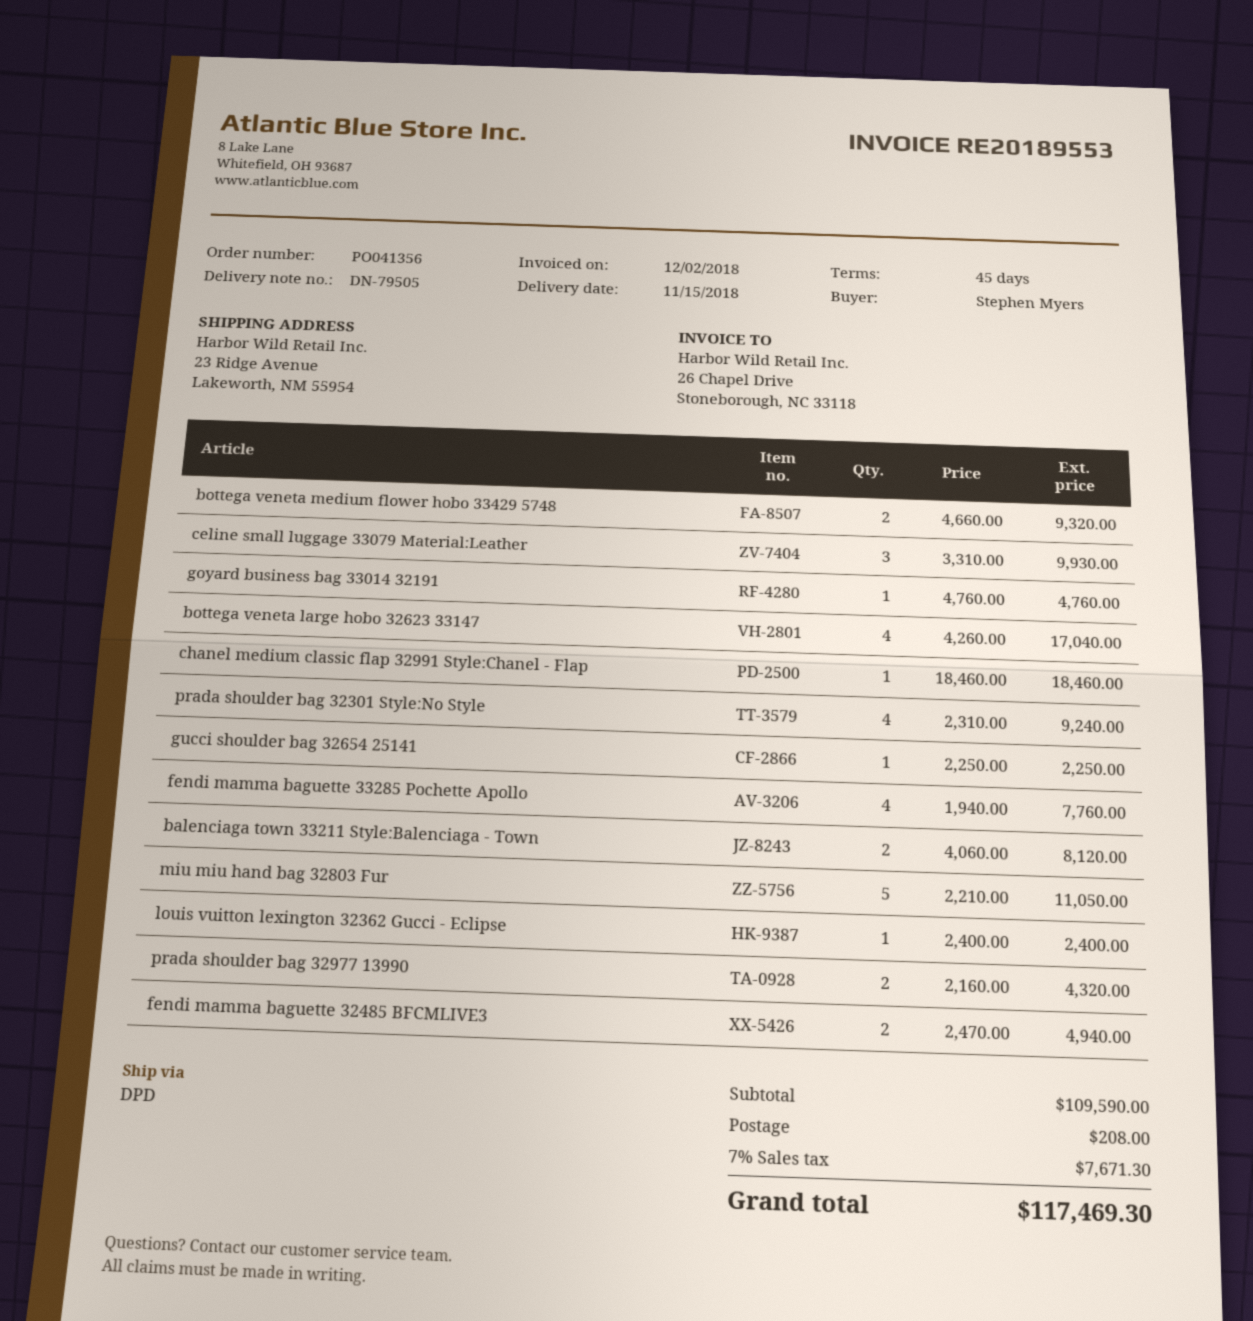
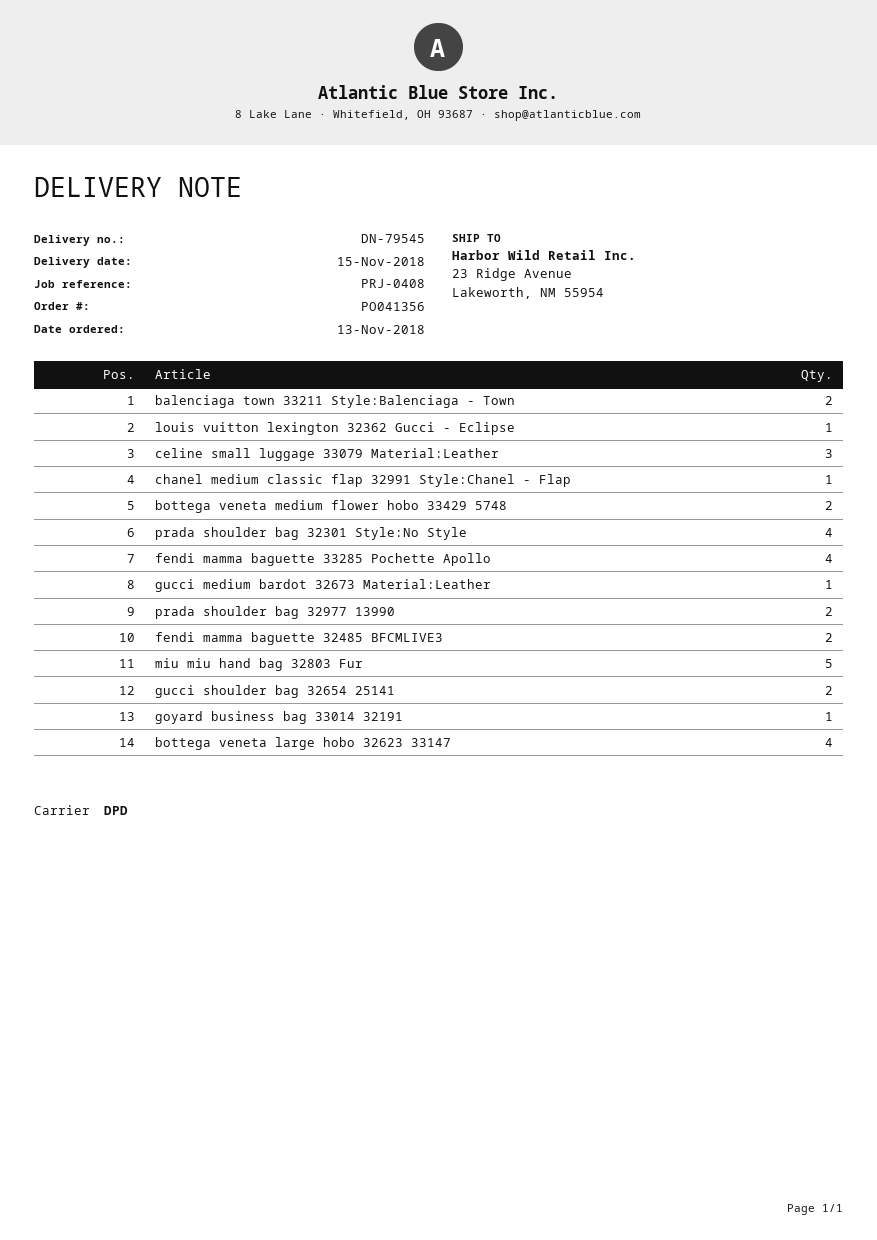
delivery note number: DN-79505 -> DN-79545
gucci shoulder bag 32654 25141: 1 -> 2
gucci medium bardot 32673 Material:Leather: none -> 1

